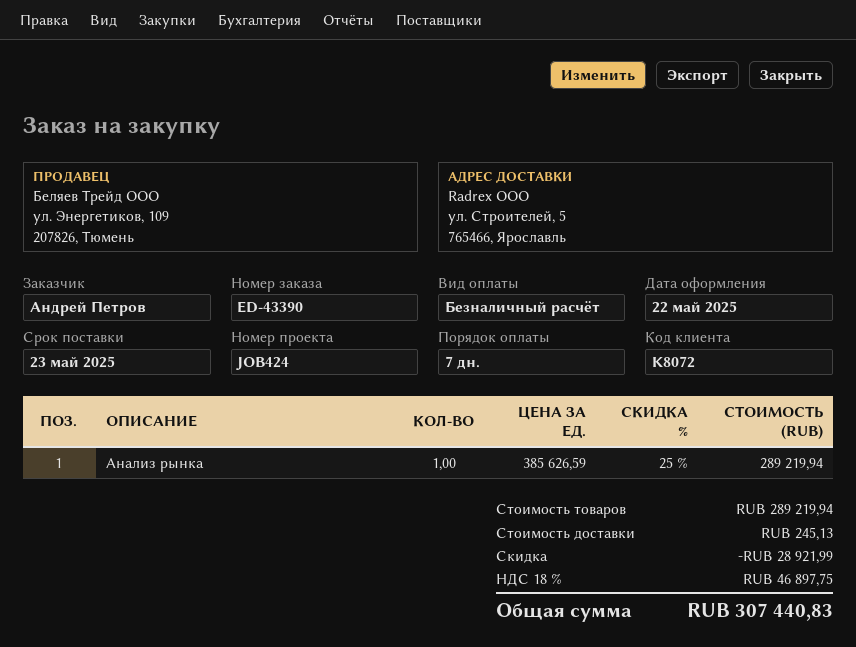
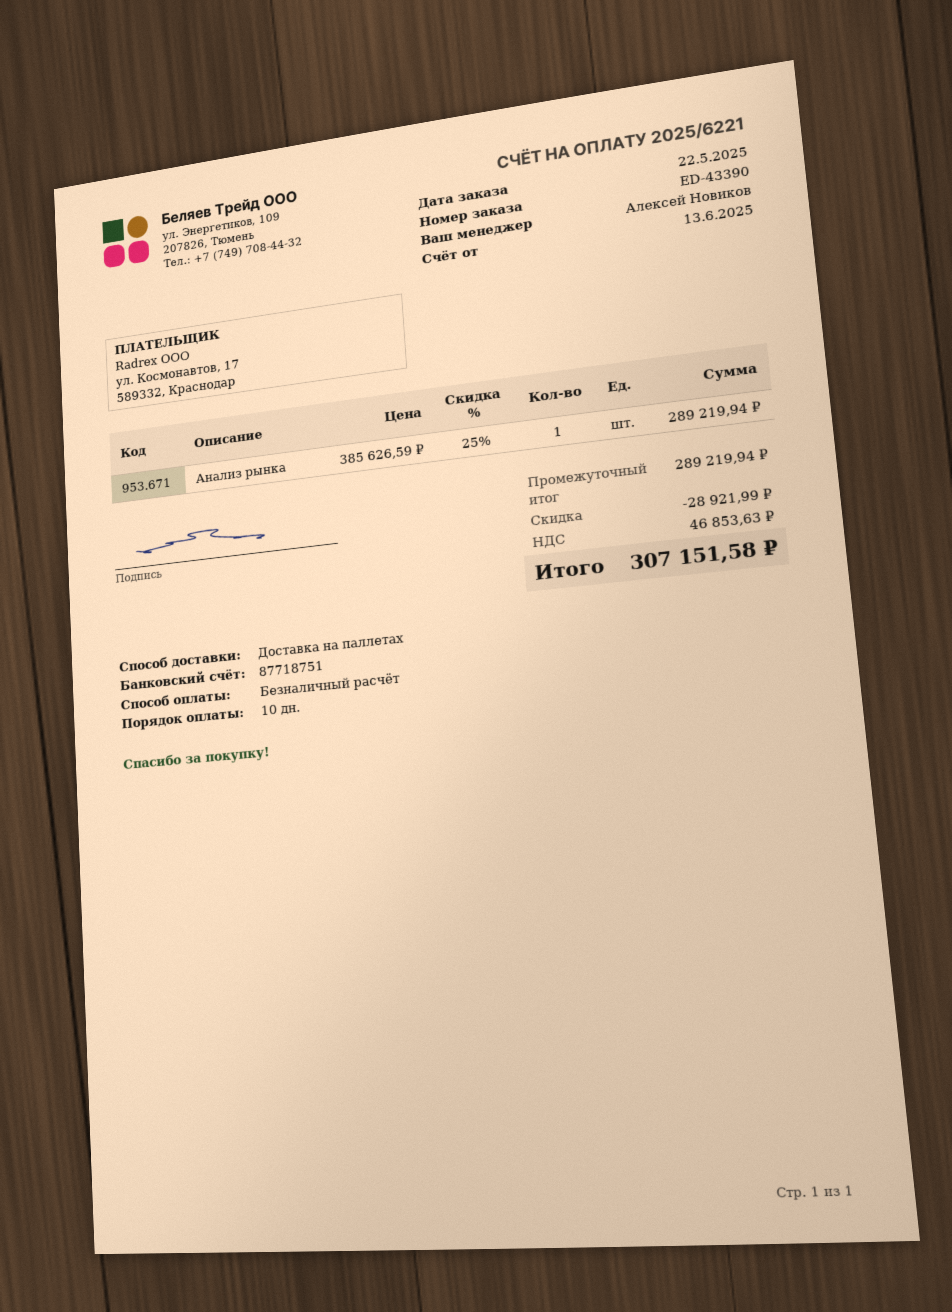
payment terms: 7 days -> 10 days
shipping: 245.13 -> none
tax: 46897.75 -> 46853.63
total: 307440.83 -> 307151.58

